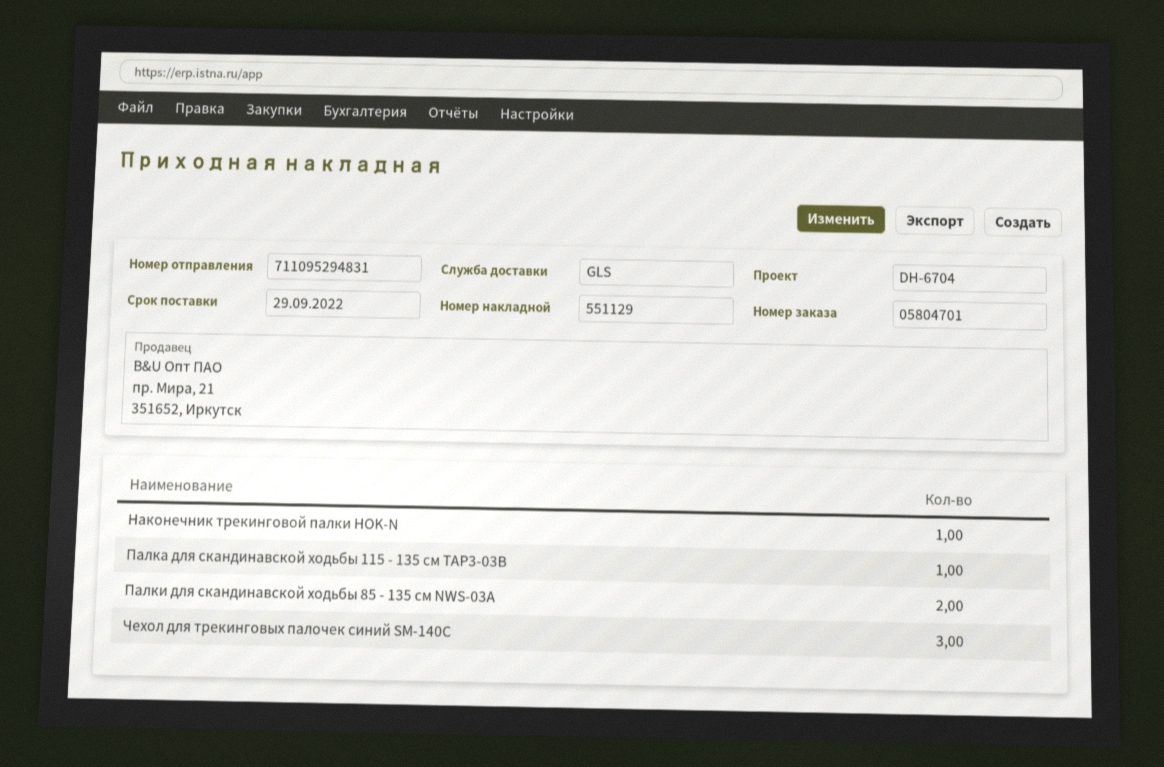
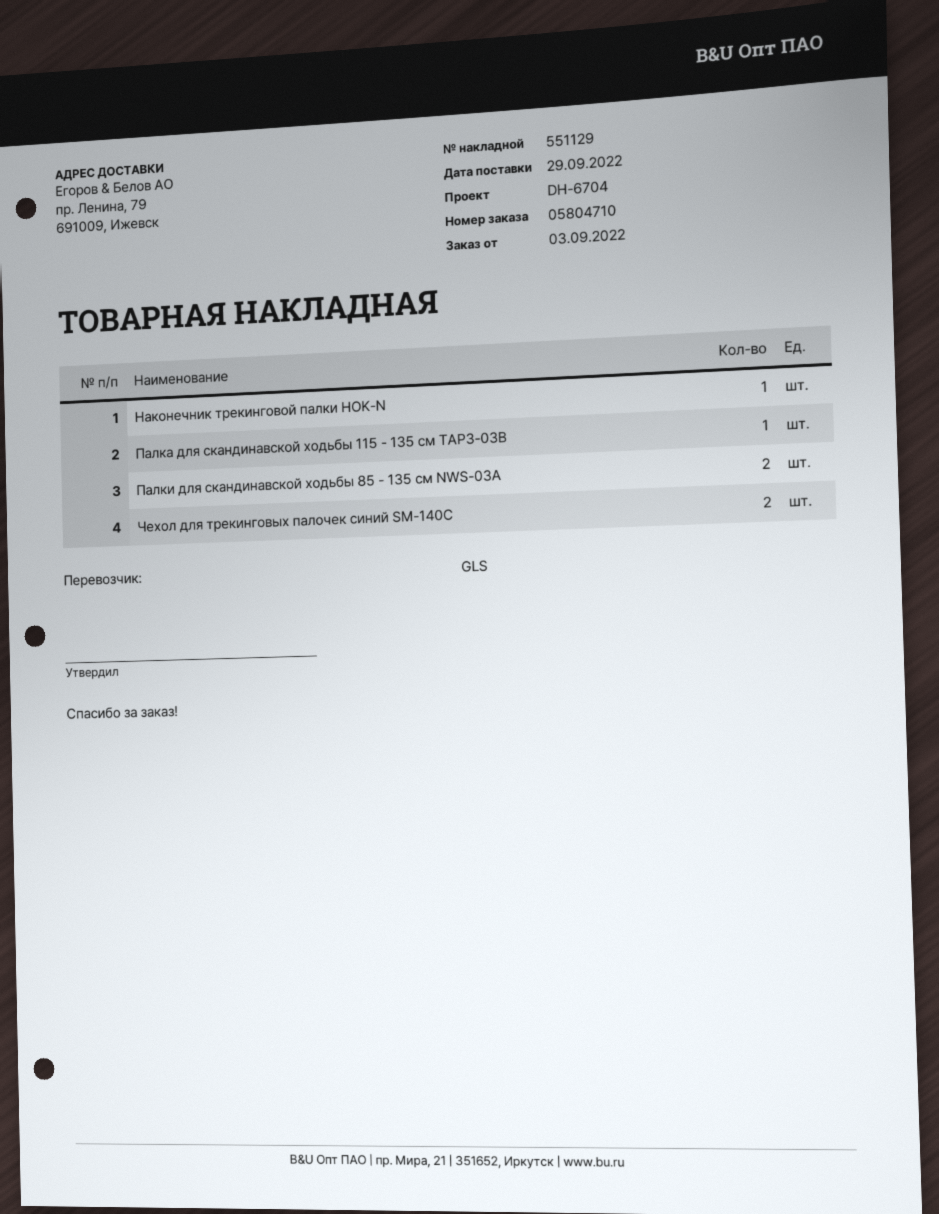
order number: 05804701 -> 05804710
Чехол для трекинговых палочек синий SM-140С: 3 -> 2

